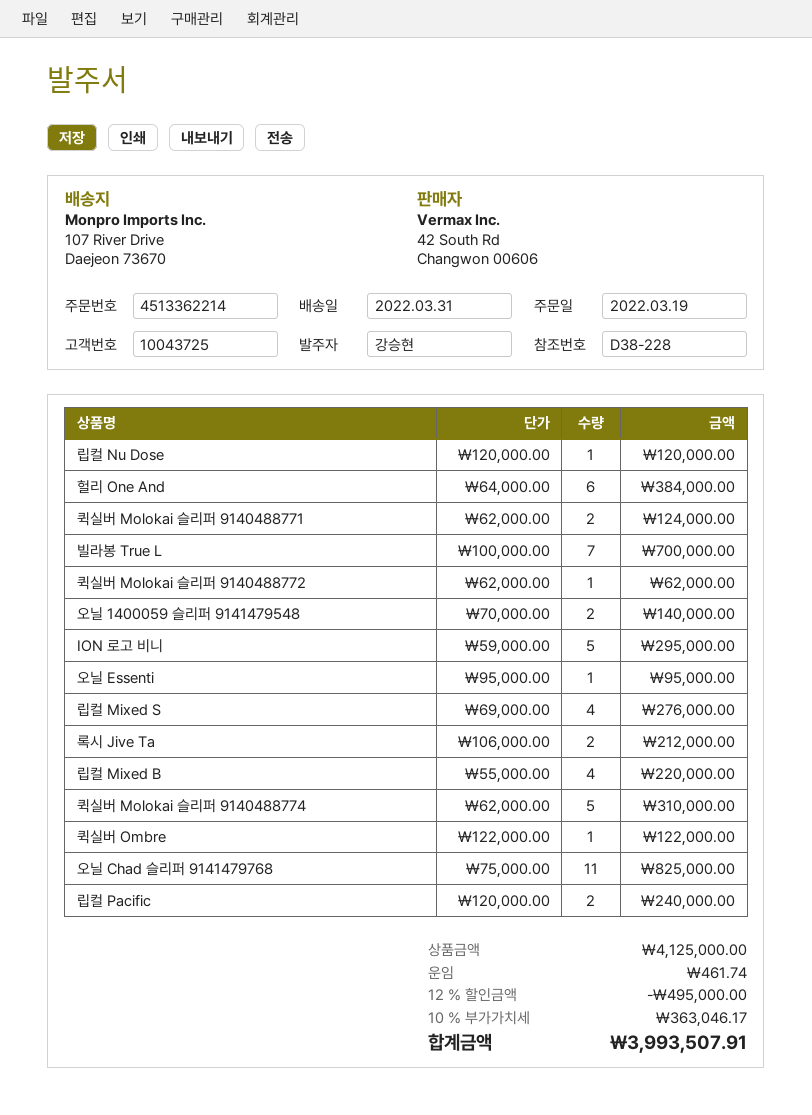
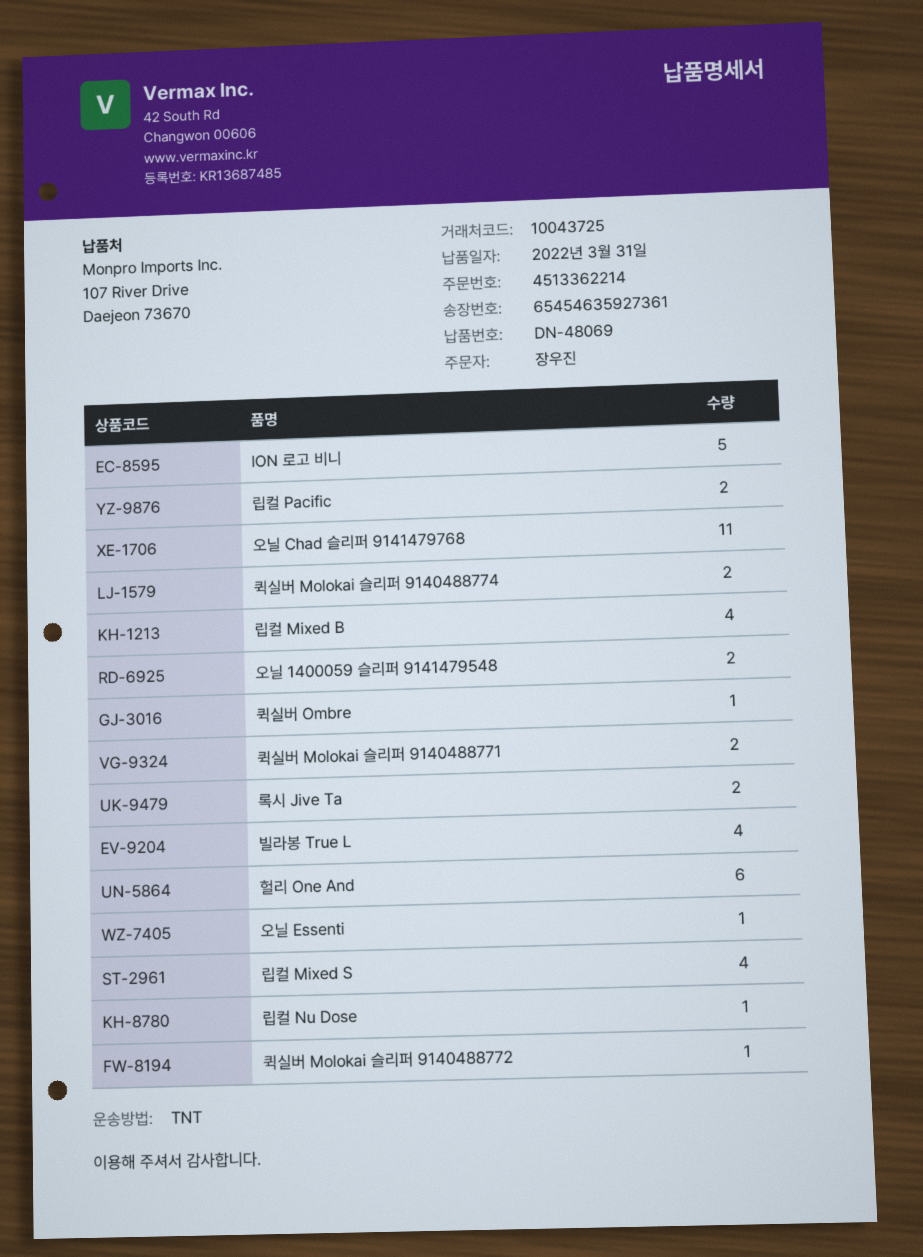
ordered by: 강승현 -> 장우진
빌라봉 True L: 7 -> 4
퀵실버 Molokai 슬리퍼 9140488774: 5 -> 2

